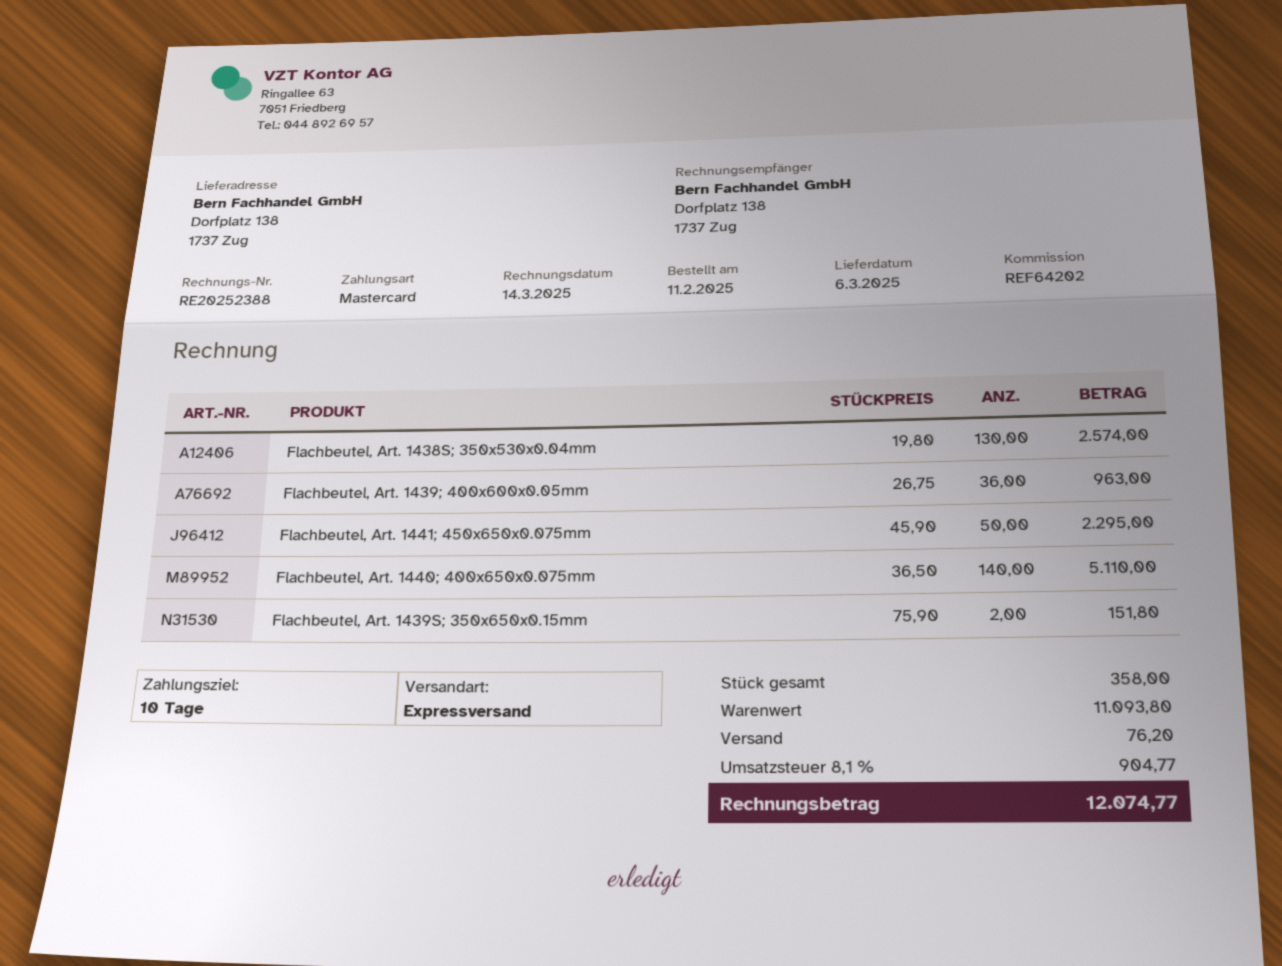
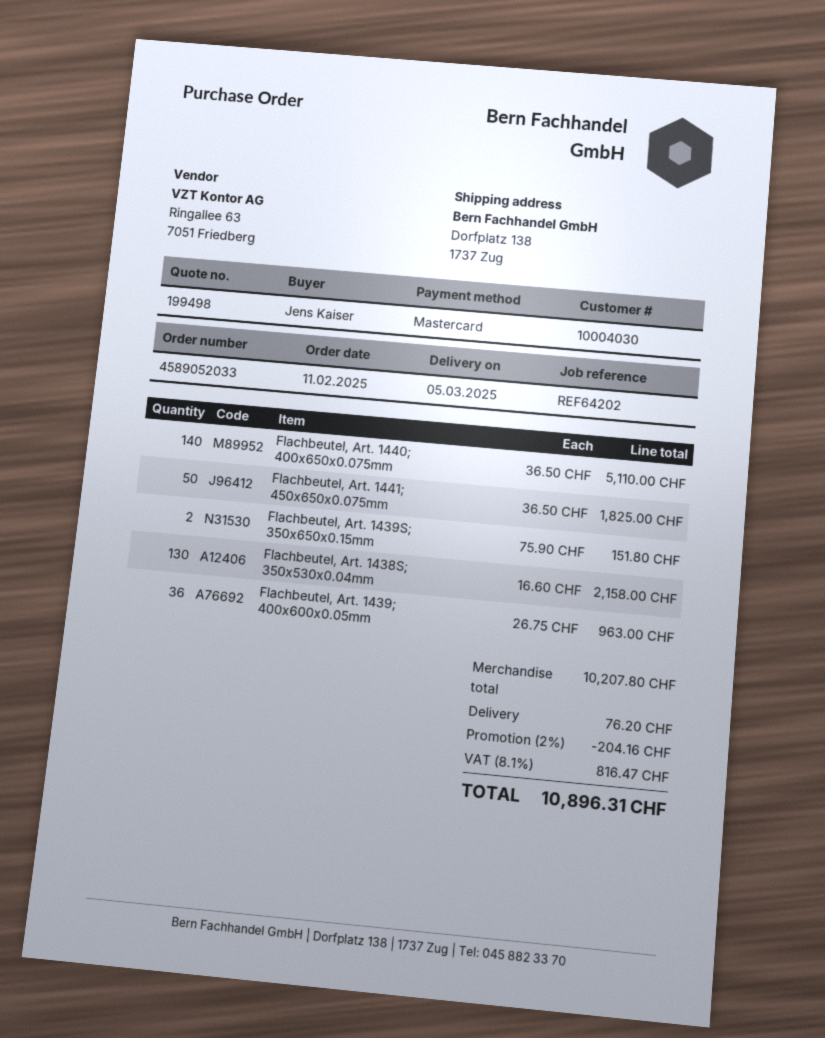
delivery date: 2025-03-06 -> 2025-03-05
Flachbeutel, Art. 1438S; 350x530x0.04mm: 130 x 19.80 = 2574.00 -> 130 x 16.60 = 2158.00
Flachbeutel, Art. 1441; 450x650x0.075mm: 50 x 45.90 = 2295.00 -> 50 x 36.50 = 1825.00
subtotal: 11093.80 -> 10207.80
discount: none -> 2% = 204.16
tax: 8.1% = 904.77 -> 8.1% = 816.47
total: 12074.77 -> 10896.31

